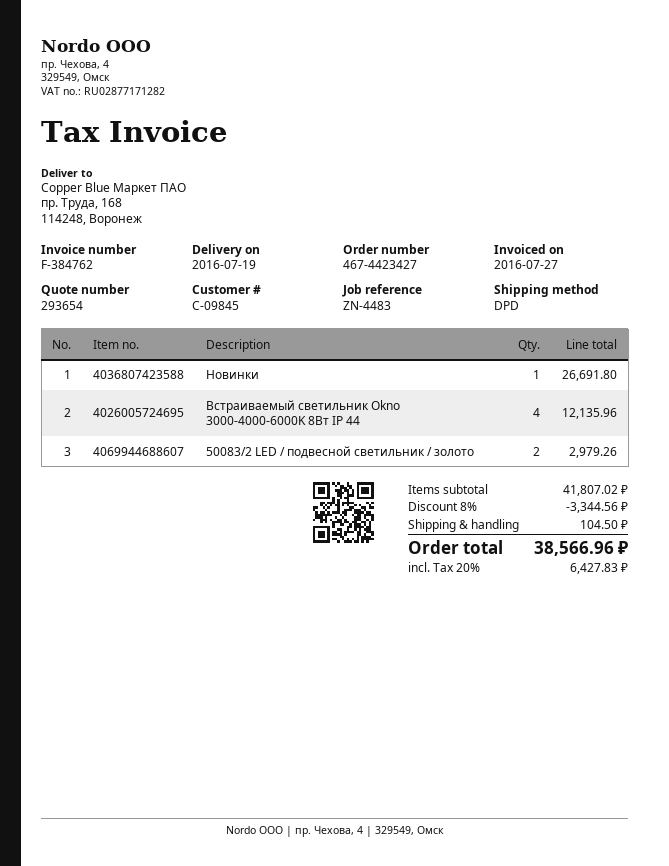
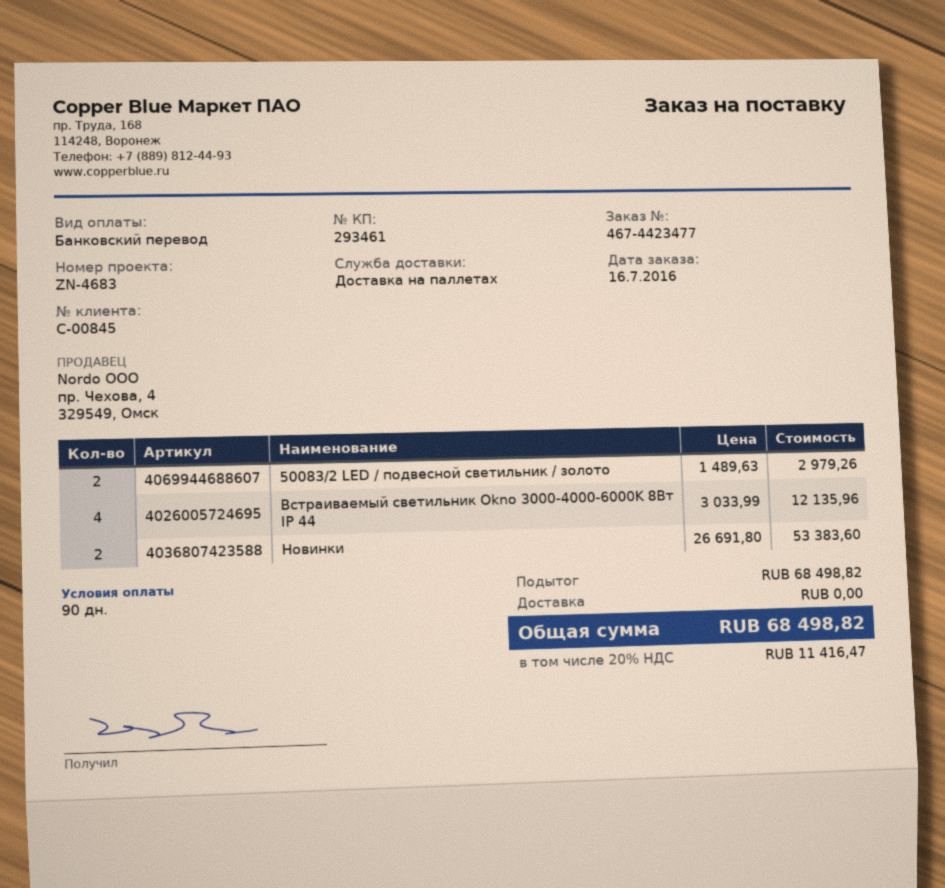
quote number: 293654 -> 293461
order number: 467-4423427 -> 467-4423477
customer number: C-09845 -> C-00845
reference: ZN-4483 -> ZN-4683
shipping method: DPD -> pallet freight
Новинки: 1 for 26691.80 -> 2 for 53383.60
subtotal: 41807.02 -> 68498.82
discount: 8% = 3344.56 -> none
shipping: 104.50 -> 0.00
tax: 20% = 6427.83 -> 20% = 11416.47
total: 38566.96 -> 68498.82

